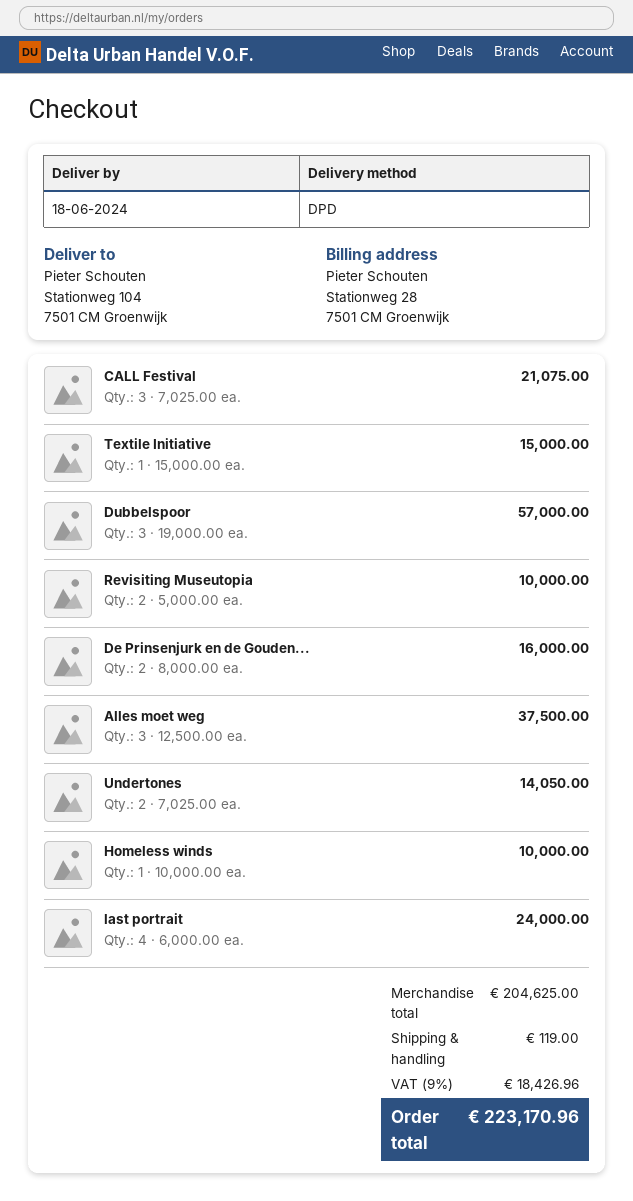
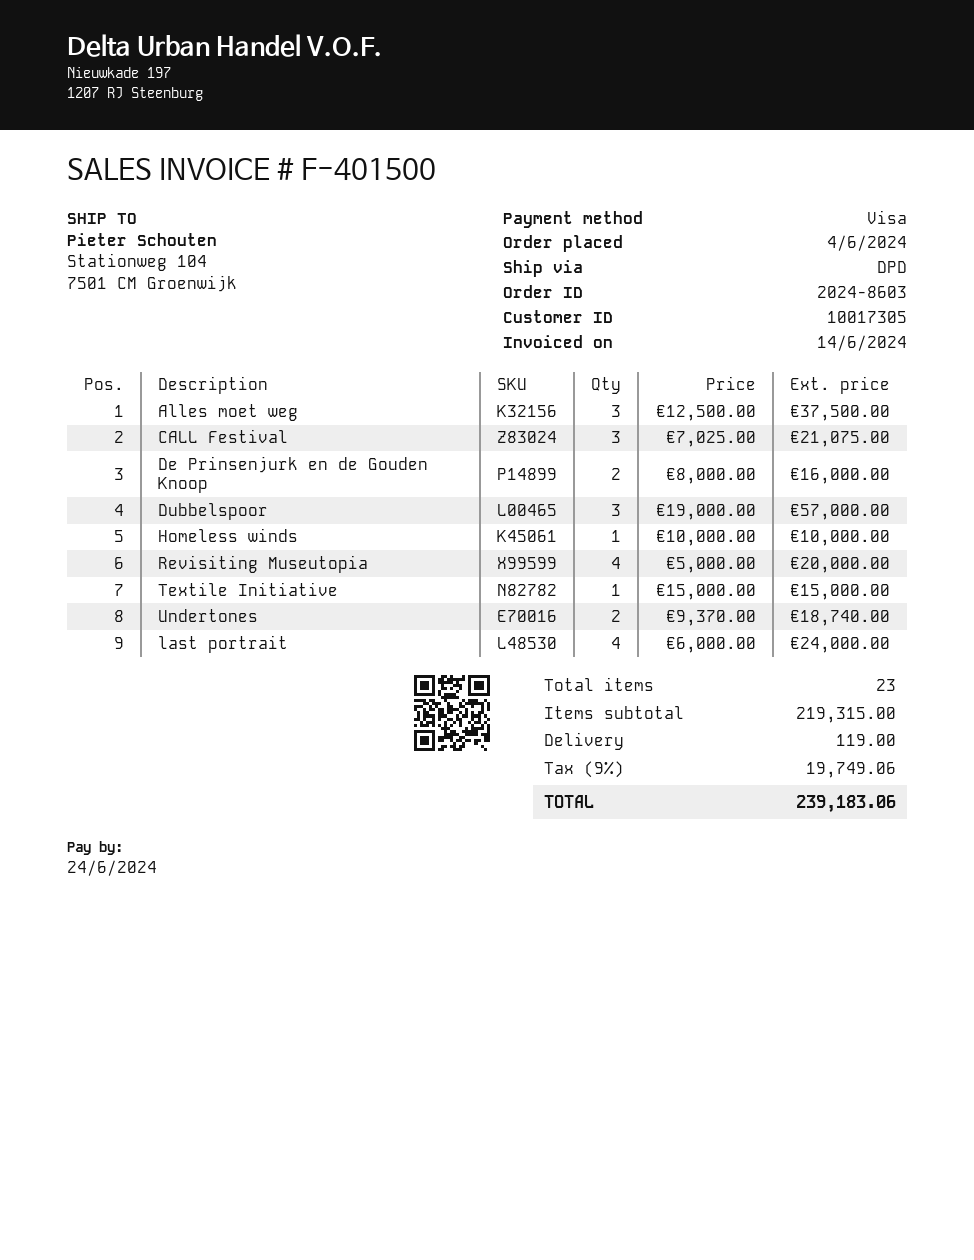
Revisiting Museutopia: 2 x 5000.00 = 10000.00 -> 4 x 5000.00 = 20000.00
Undertones: 2 x 7025.00 = 14050.00 -> 2 x 9370.00 = 18740.00
subtotal: 204625.00 -> 219315.00
tax: 9% = 18426.96 -> 9% = 19749.06
total: 223170.96 -> 239183.06

